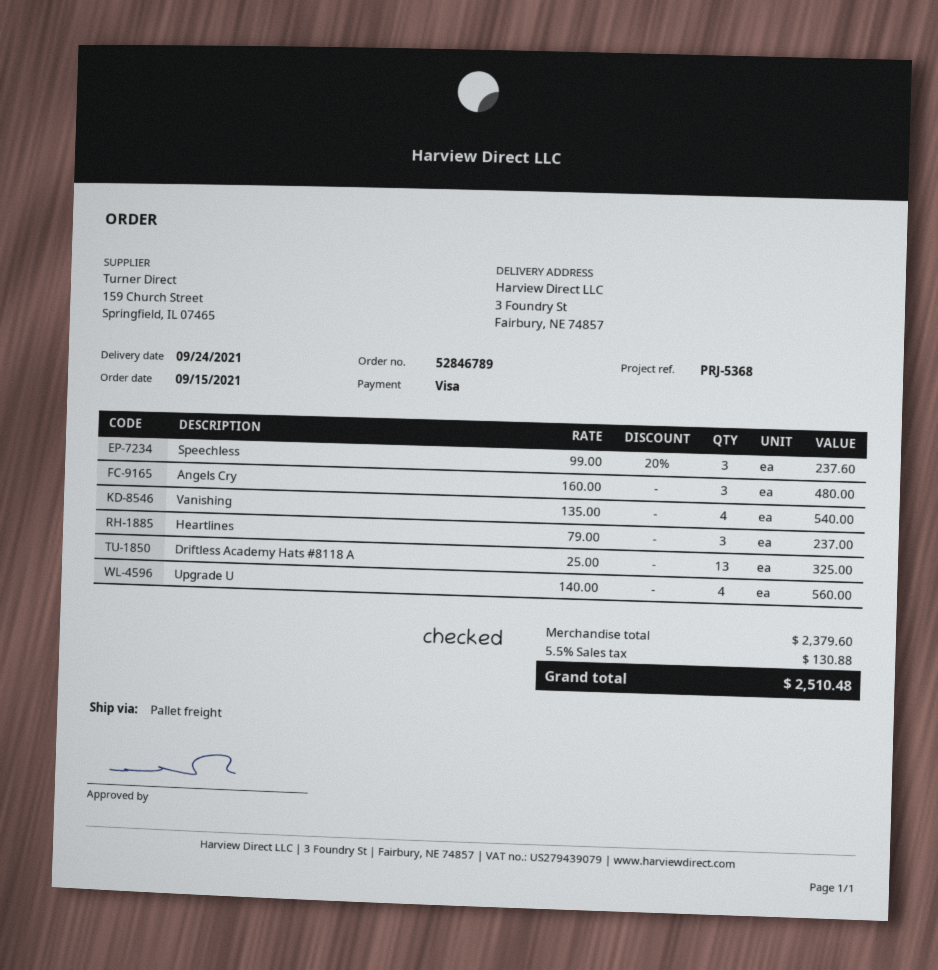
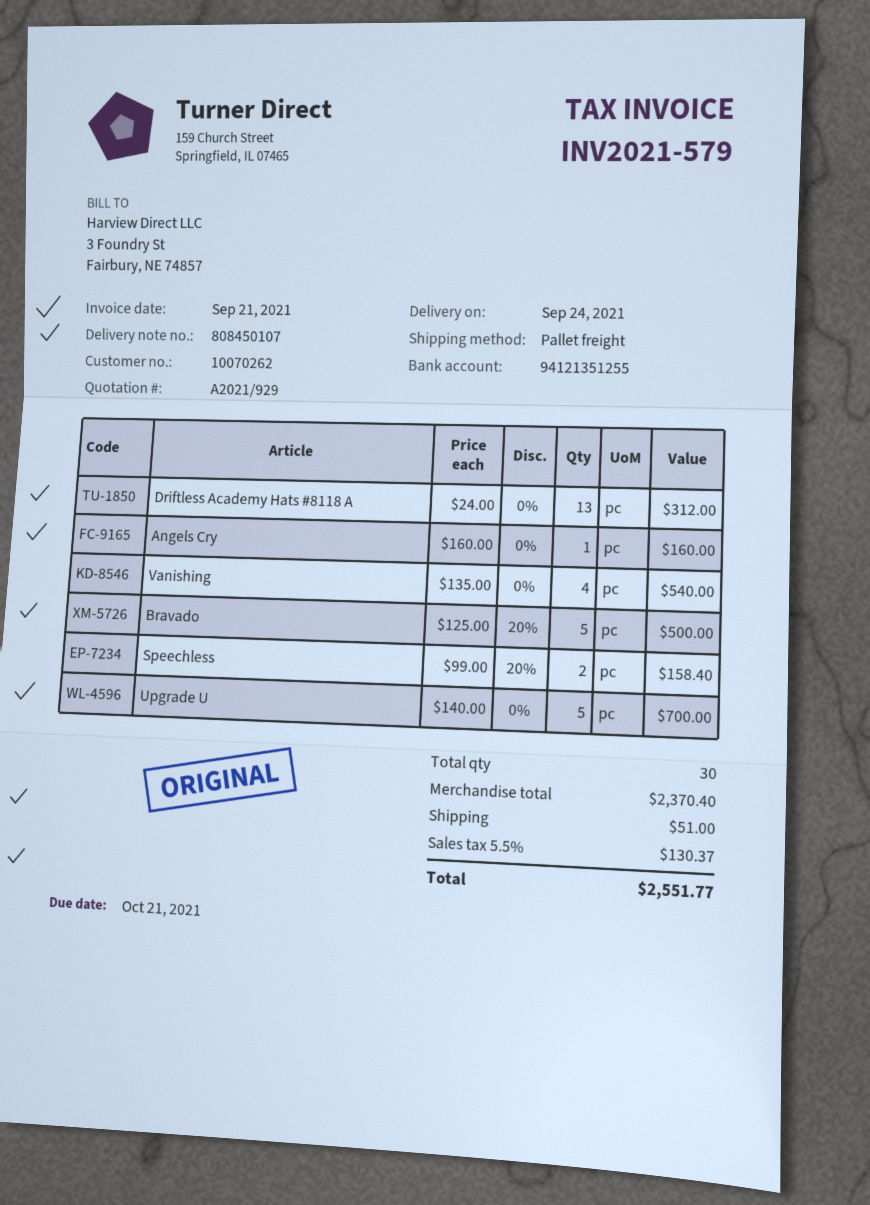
Speechless: 3 x 99.00 - 20% = 237.60 -> 2 x 99.00 - 20% = 158.40
Angels Cry: 3 x 160.00 = 480.00 -> 1 x 160.00 = 160.00
Heartlines: 3 x 79.00 = 237.00 -> none
Driftless Academy Hats #8118 A: 13 x 25.00 = 325.00 -> 13 x 24.00 = 312.00
Upgrade U: 4 x 140.00 = 560.00 -> 5 x 140.00 = 700.00
Bravado: none -> 5 x 125.00 - 20% = 500.00
subtotal: 2379.60 -> 2370.40
shipping: none -> 51.00
tax: 5.5% = 130.88 -> 5.5% = 130.37
total: 2510.48 -> 2551.77

